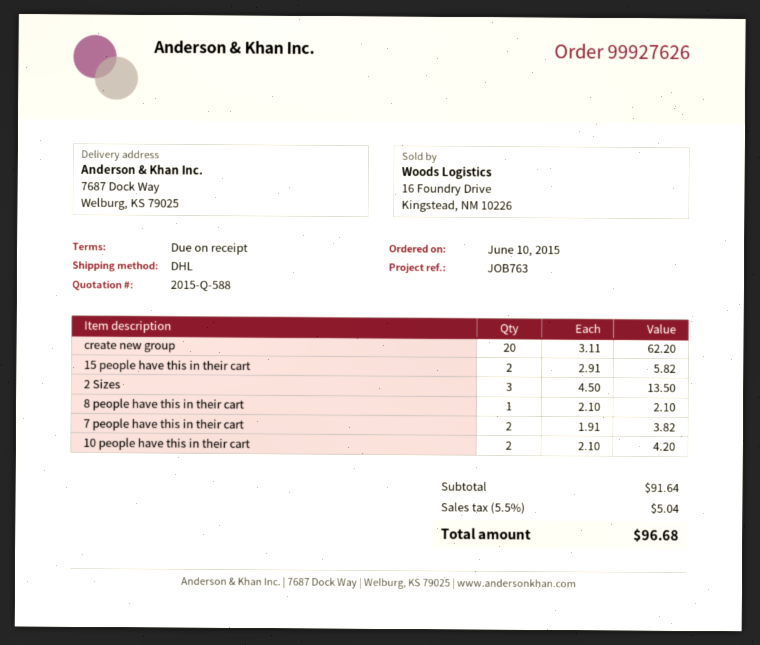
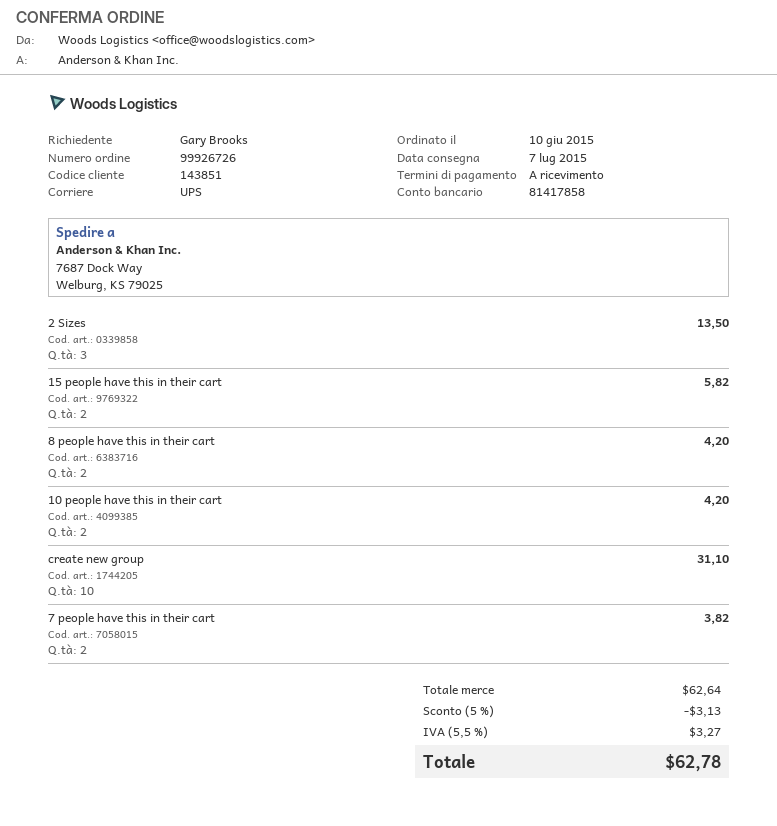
order number: 99927626 -> 99926726
shipping method: DHL -> UPS
create new group: 20 for 62.20 -> 10 for 31.10
8 people have this in their cart: 1 for 2.10 -> 2 for 4.20
subtotal: 91.64 -> 62.64
discount: none -> 5% = 3.13
tax: 5.5% = 5.04 -> 5.5% = 3.27
total: 96.68 -> 62.78

